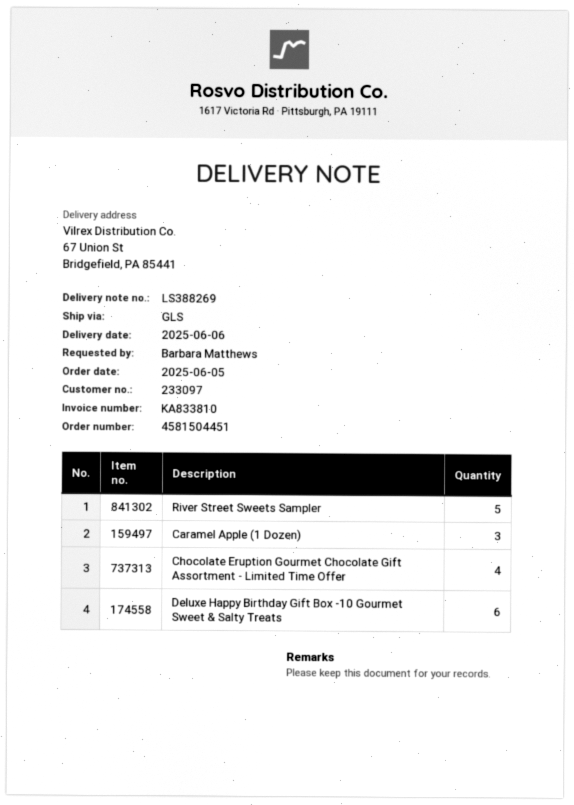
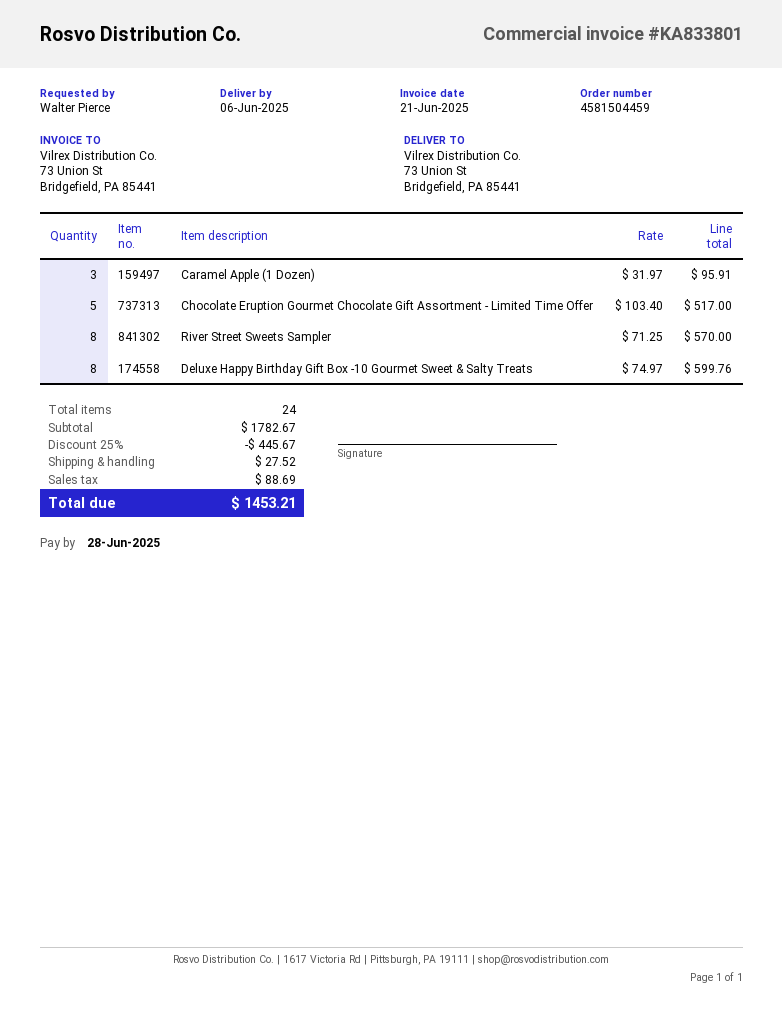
order number: 4581504451 -> 4581504459
invoice number: KA833810 -> KA833801
ordered by: Barbara Matthews -> Walter Pierce
ship to: 67 Union St, Bridgefield, PA 85441 -> 73 Union St, Bridgefield, PA 85441
River Street Sweets Sampler: 5 -> 8
Chocolate Eruption Gourmet Chocolate Gift Assortment - Limited Time Offer: 4 -> 5
Deluxe Happy Birthday Gift Box -10 Gourmet Sweet & Salty Treats: 6 -> 8

